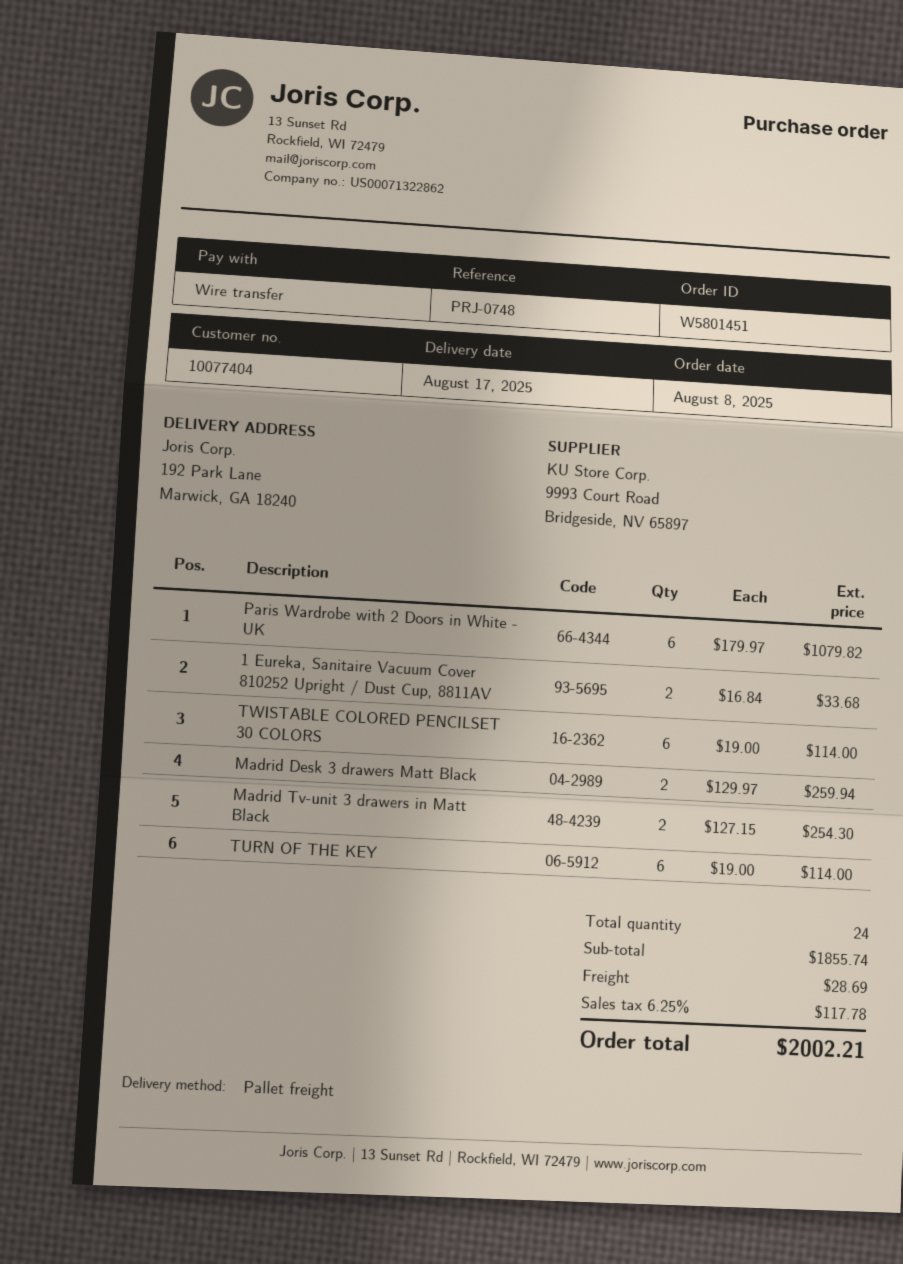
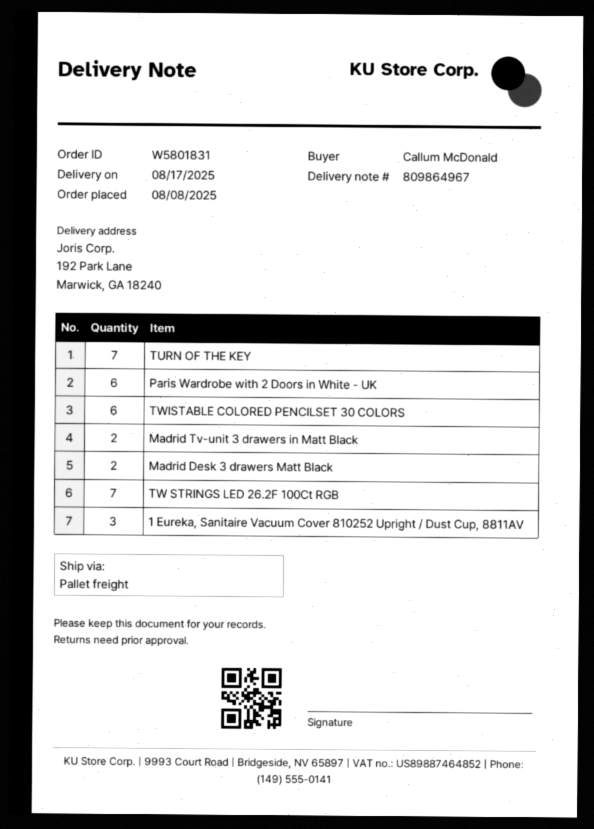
order number: W5801451 -> W5801831
1 Eureka, Sanitaire Vacuum Cover 810252 Upright / Dust Cup, 8811AV: 2 -> 3
TURN OF THE KEY: 6 -> 7
TW STRINGS LED 26.2F 100Ct RGB: none -> 7

